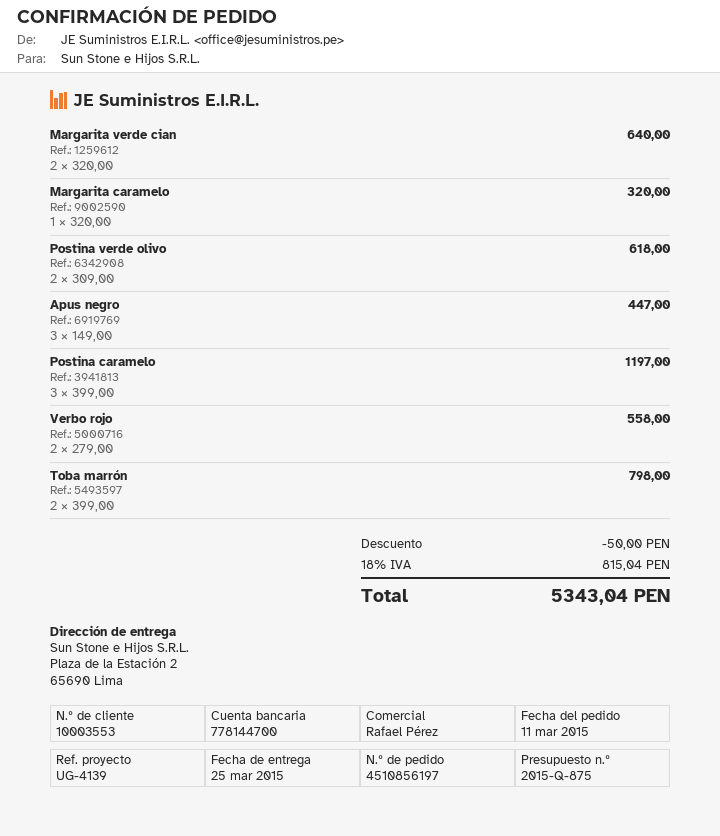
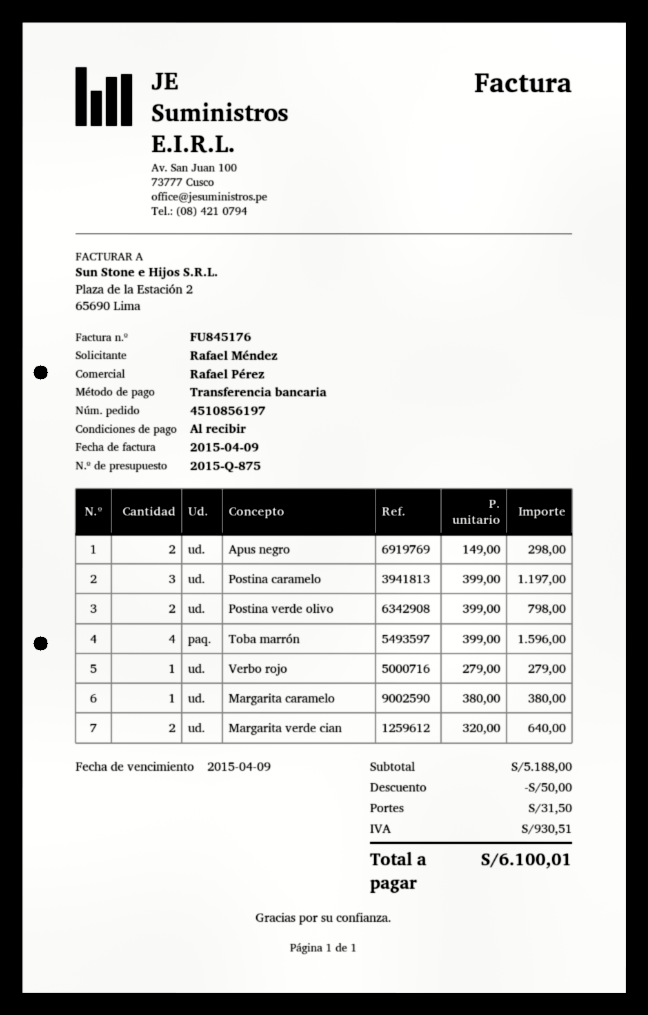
Margarita caramelo: 1 x 320.00 = 320.00 -> 1 x 380.00 = 380.00
Postina verde olivo: 2 x 309.00 = 618.00 -> 2 x 399.00 = 798.00
Apus negro: 3 x 149.00 = 447.00 -> 2 x 149.00 = 298.00
Verbo rojo: 2 x 279.00 = 558.00 -> 1 x 279.00 = 279.00
Toba marrón: 2 x 399.00 = 798.00 -> 4 x 399.00 = 1596.00
shipping: none -> 31.50
tax: 815.04 -> 930.51
total: 5343.04 -> 6100.01

